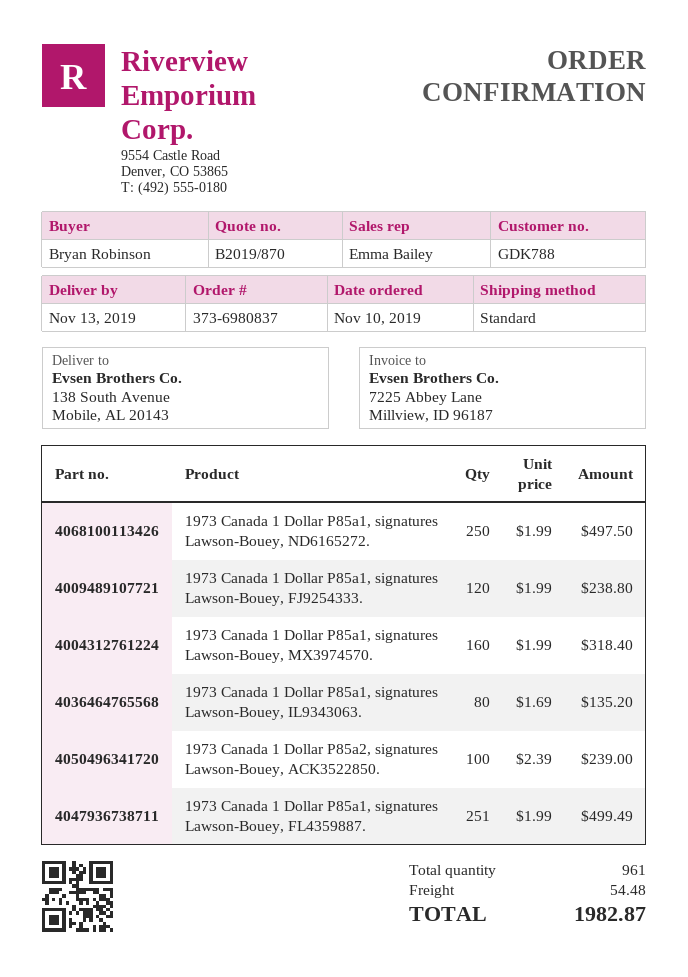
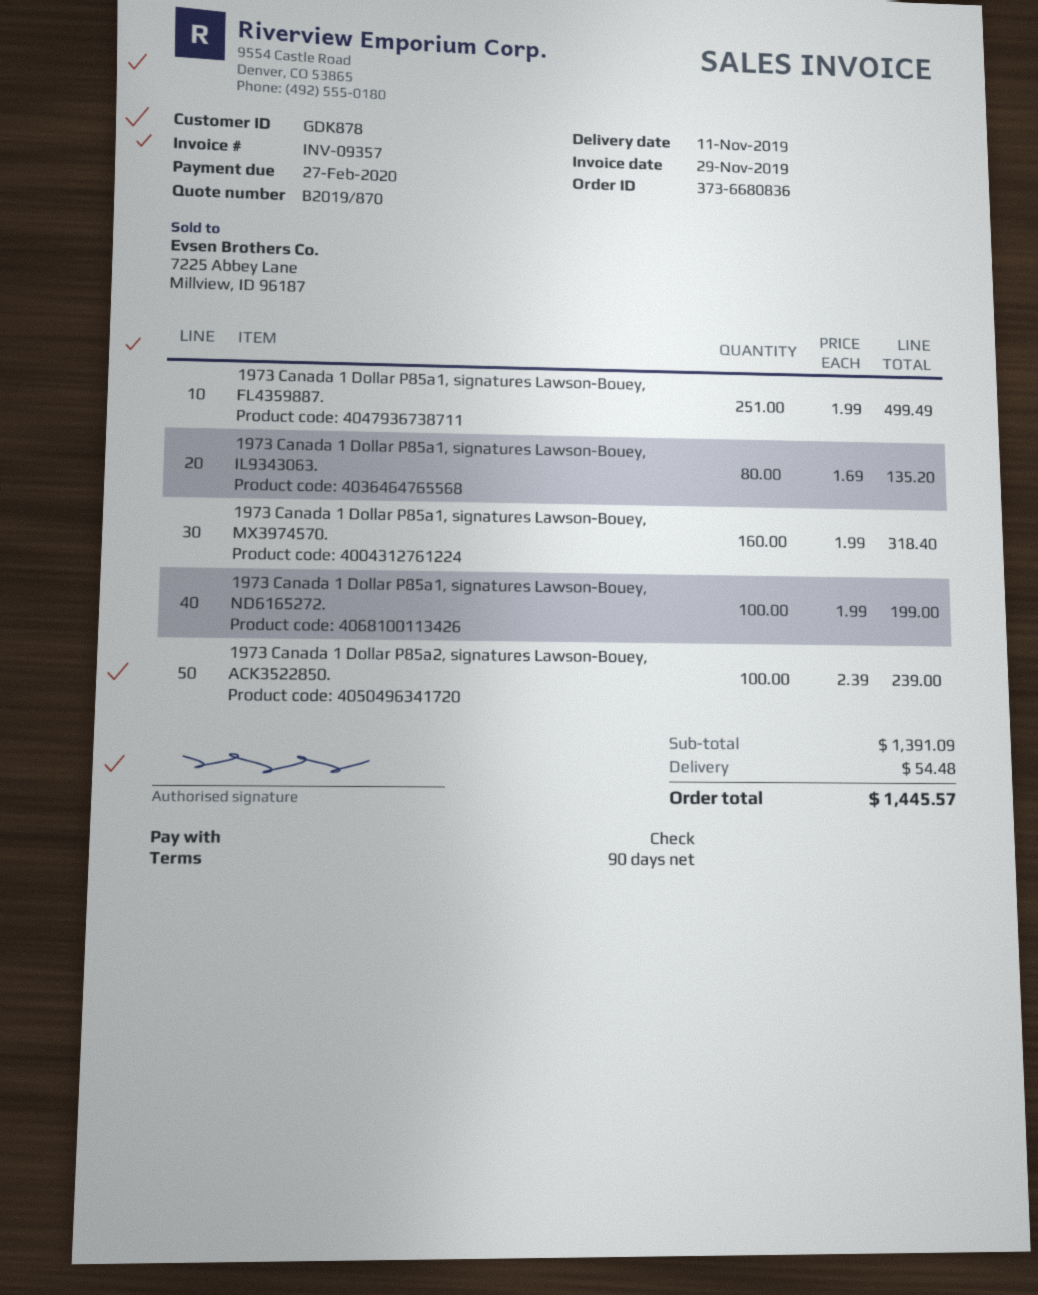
order number: 373-6980837 -> 373-6680836
delivery date: 2019-11-13 -> 2019-11-11
customer number: GDK788 -> GDK878
1973 Canada 1 Dollar P85a1, signatures Lawson-Bouey, ND6165272.: 250 x 1.99 = 497.50 -> 100 x 1.99 = 199.00
1973 Canada 1 Dollar P85a1, signatures Lawson-Bouey, FJ9254333.: 120 x 1.99 = 238.80 -> none
total: 1982.87 -> 1445.57

